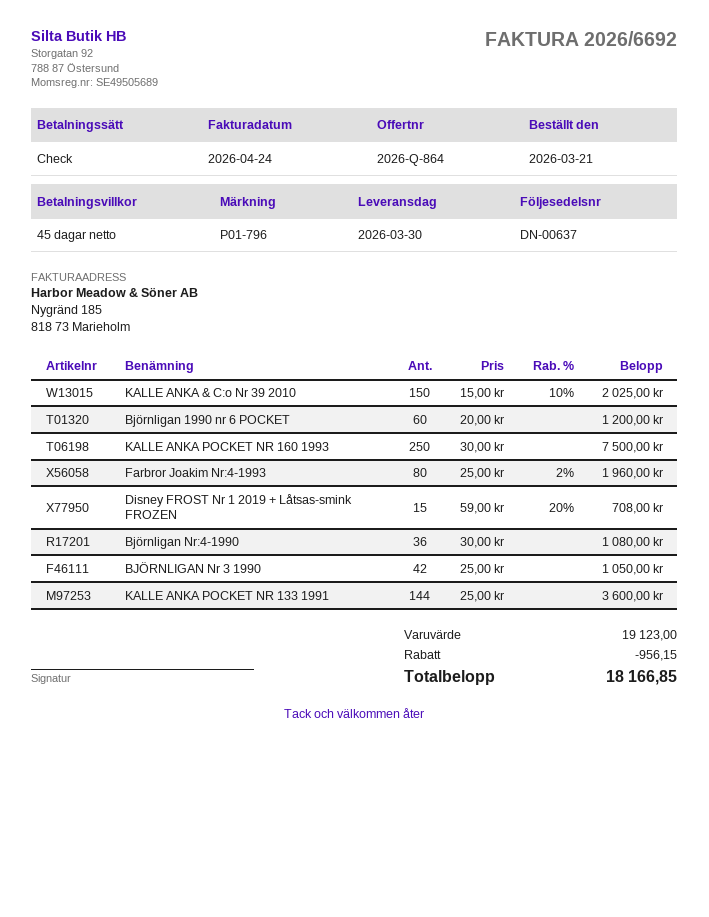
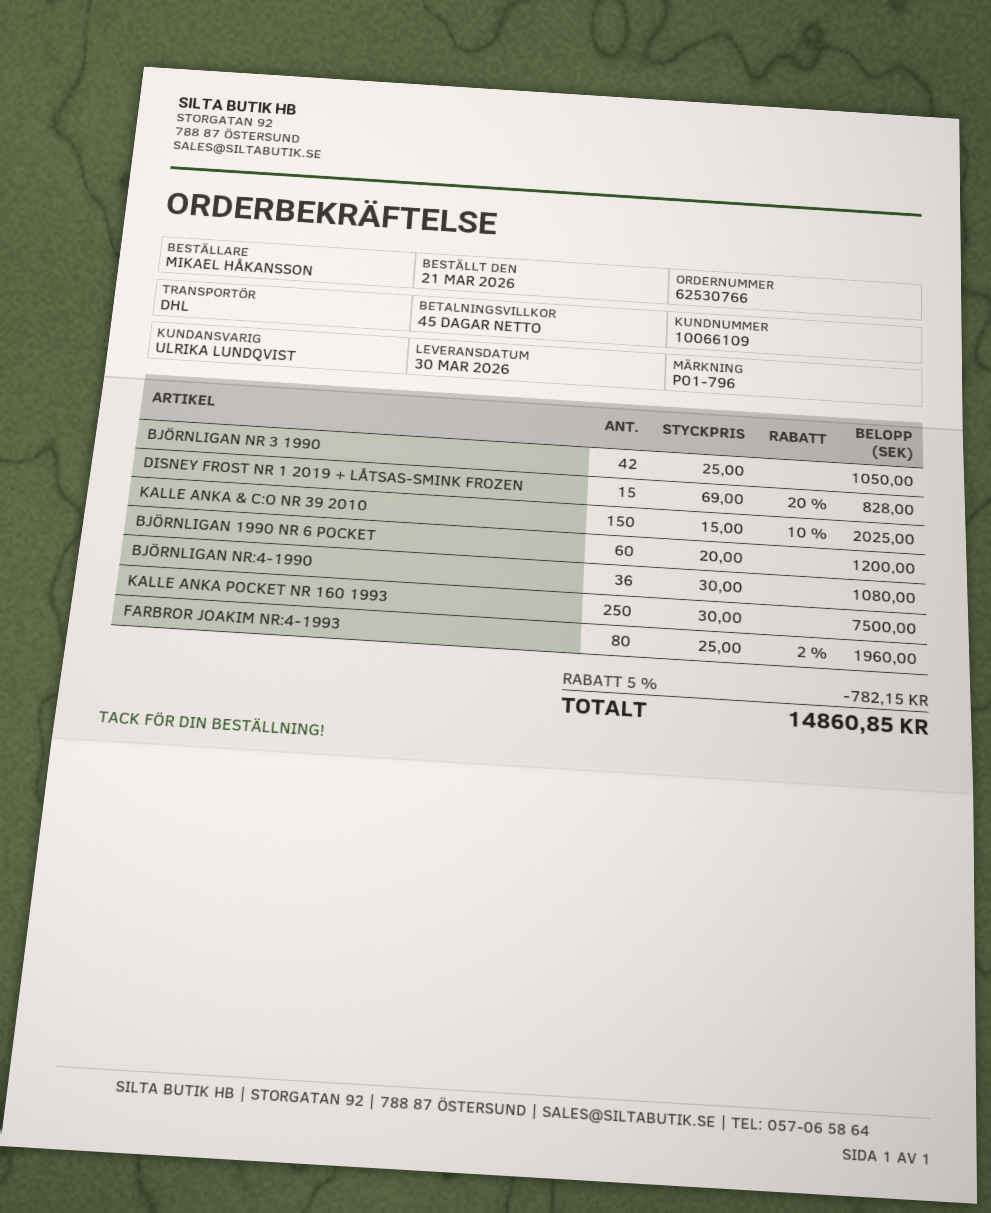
Disney FROST Nr 1 2019 + Låtsas-smink FROZEN: 15 x 59.00 - 20% = 708.00 -> 15 x 69.00 - 20% = 828.00
KALLE ANKA POCKET NR 133 1991: 144 x 25.00 = 3600.00 -> none
discount: 956.15 -> 782.15
total: 18166.85 -> 14860.85

